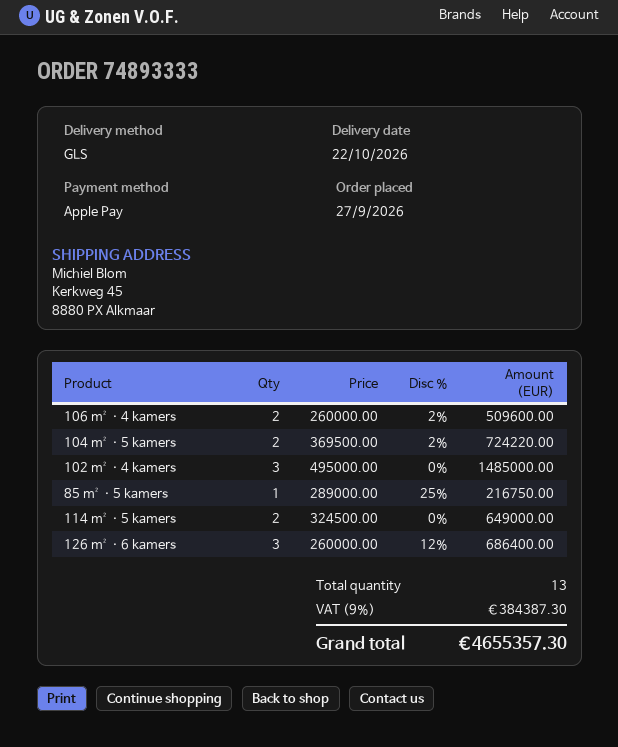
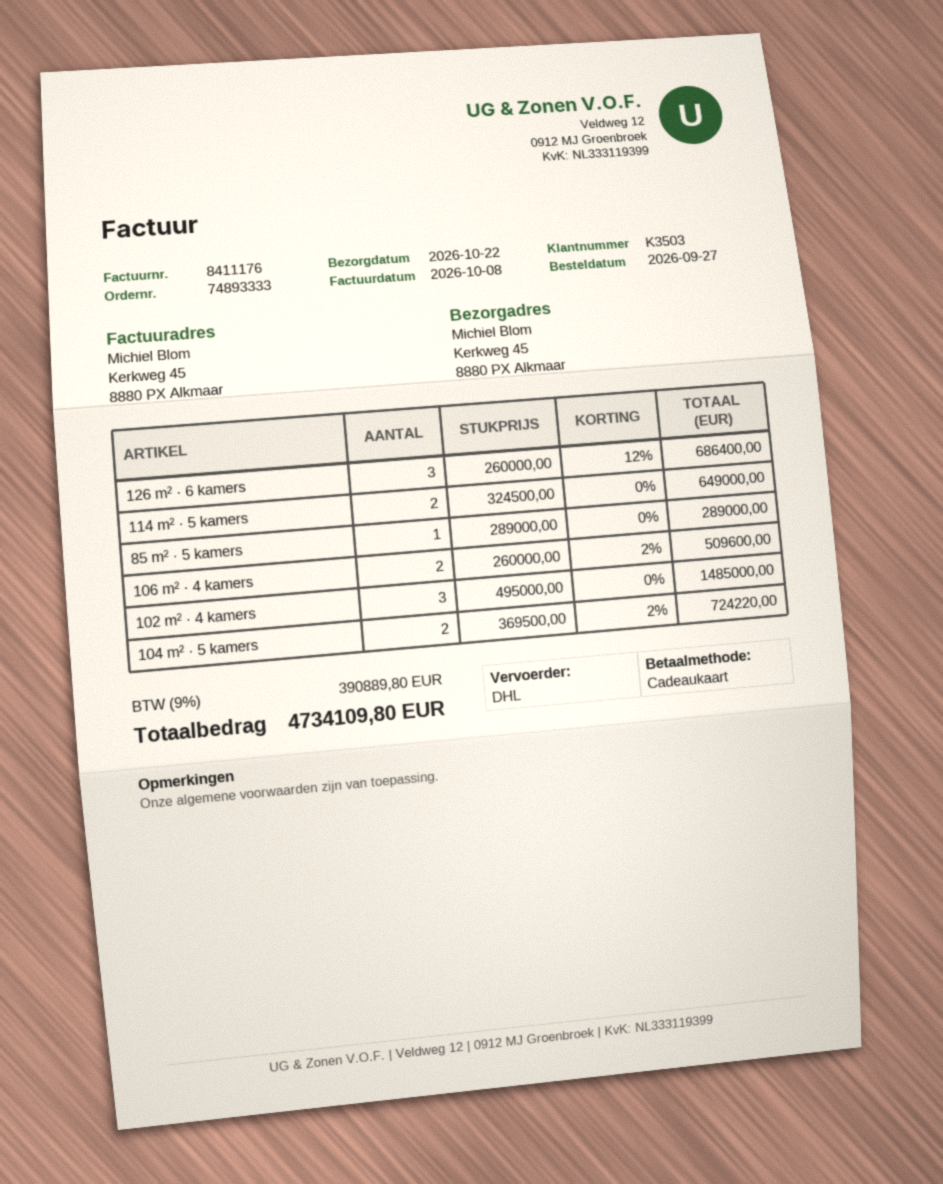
payment method: Apple Pay -> gift card
shipping method: GLS -> DHL
85 m² · 5 kamers: 1 x 289000.00 - 25% = 216750.00 -> 1 x 289000.00 = 289000.00
tax: 9% = 384387.30 -> 9% = 390889.80
total: 4655357.30 -> 4734109.80

